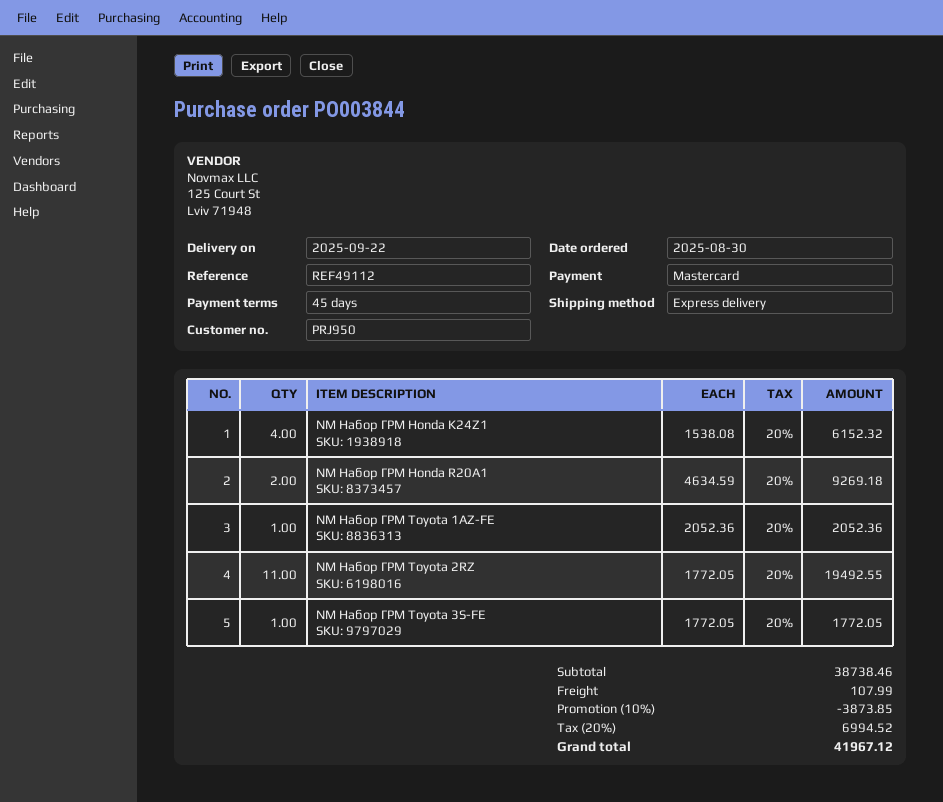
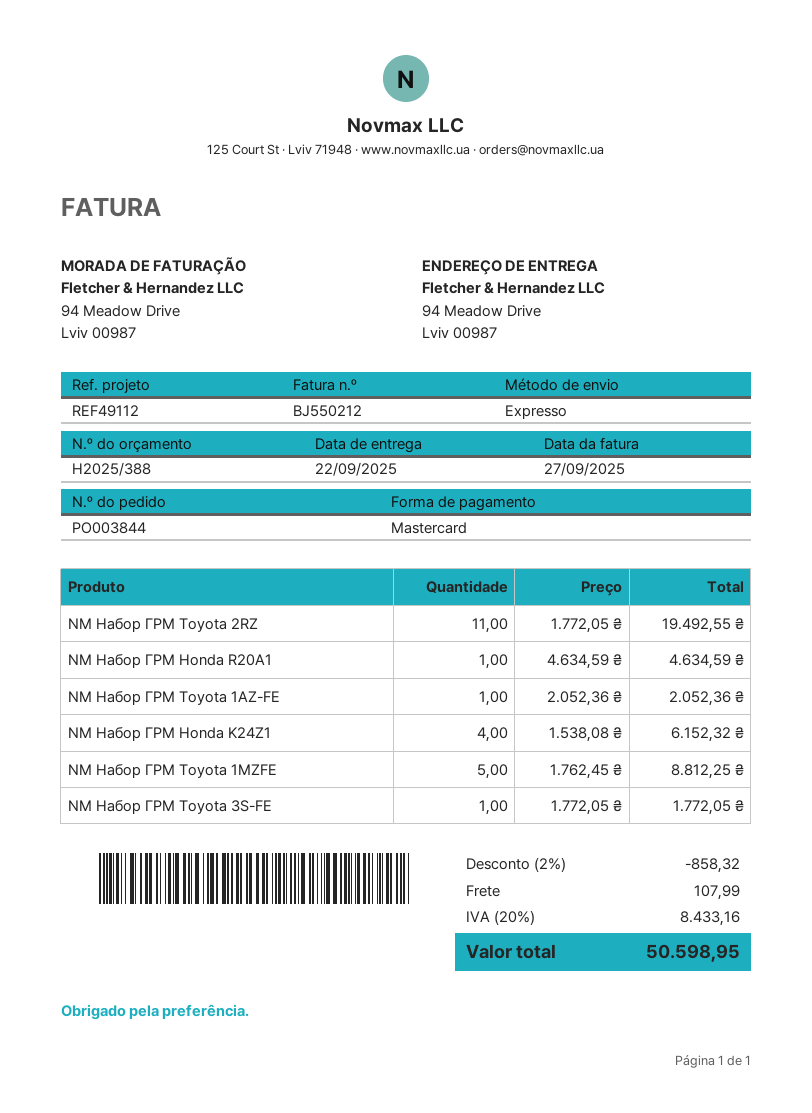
NM Набор ГРМ Honda R20A1: 2 x 4634.59 = 9269.18 -> 1 x 4634.59 = 4634.59
NM Набор ГРМ Toyota 1MZFE: none -> 5 x 1762.45 = 8812.25
discount: 10% = 3873.85 -> 2% = 858.32
tax: 20% = 6994.52 -> 20% = 8433.16
total: 41967.12 -> 50598.95

